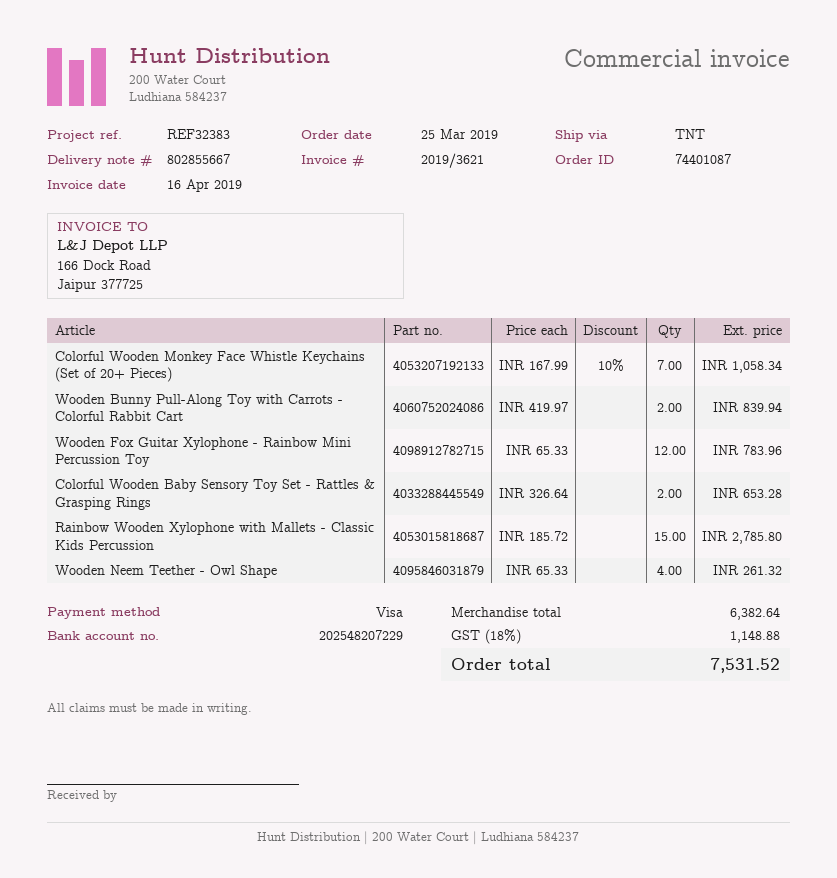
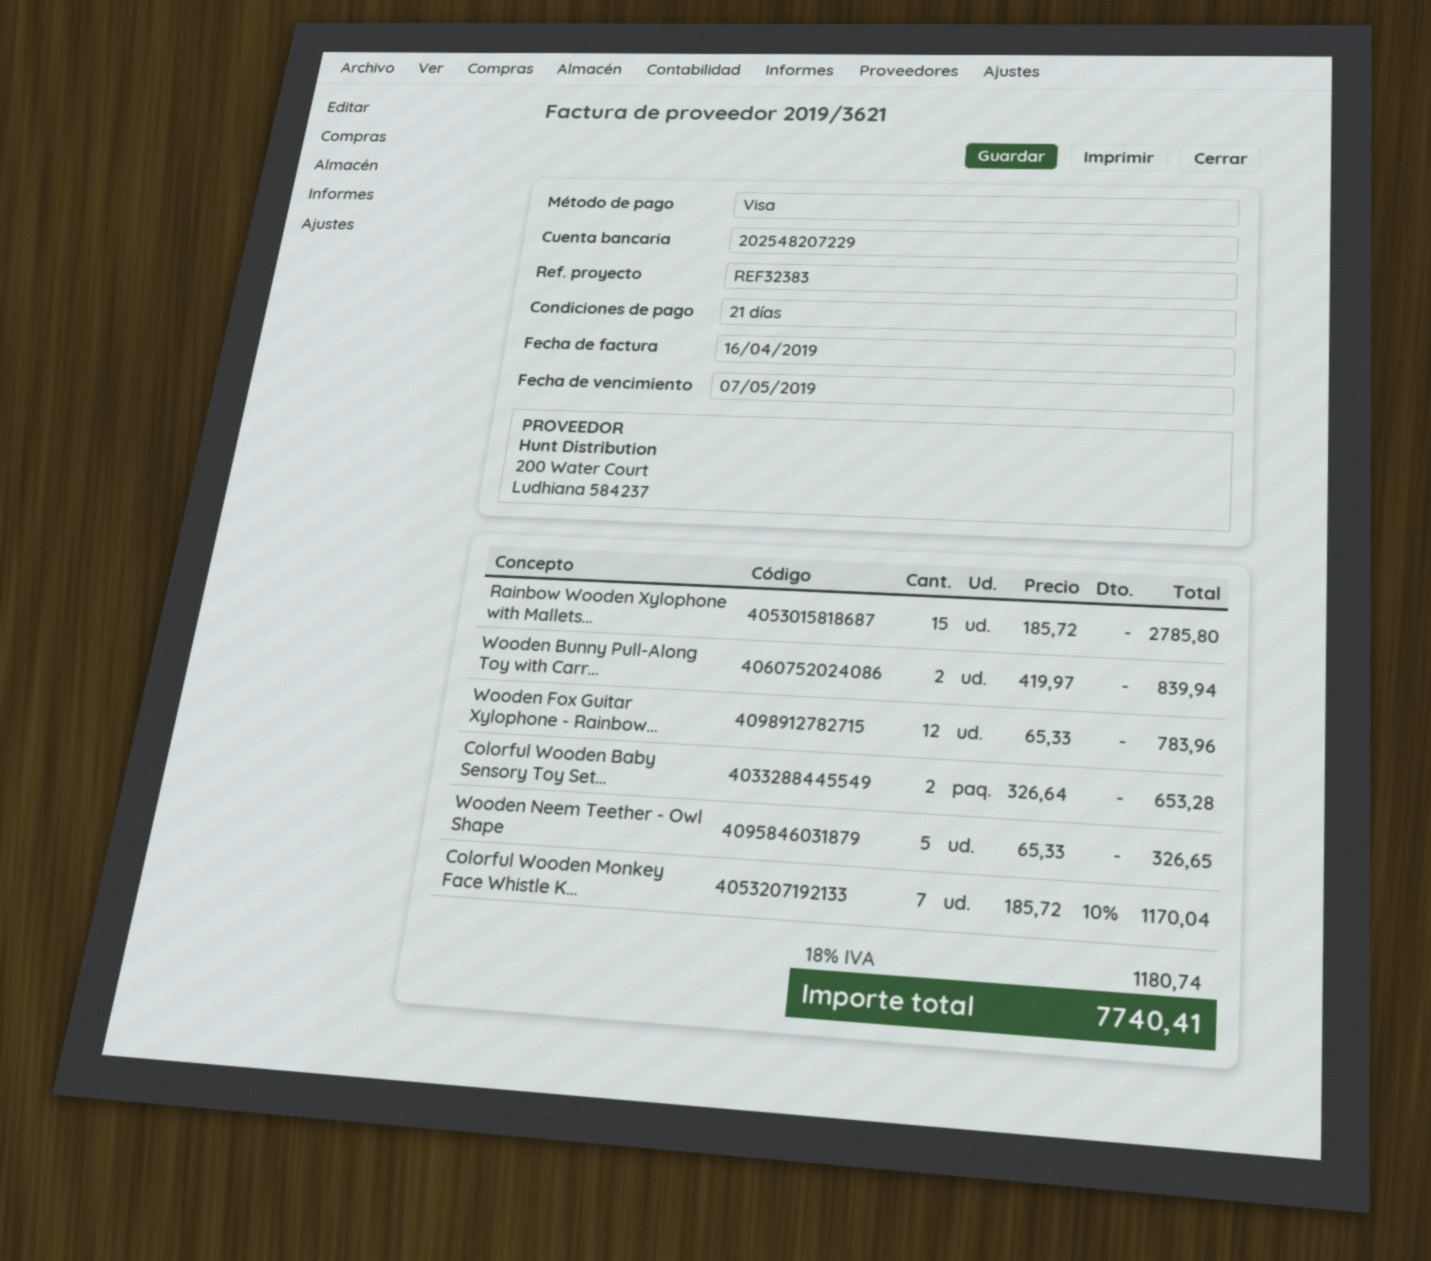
Colorful Wooden Monkey Face Whistle Keychains (Set of 20+ Pieces): 7 x 167.99 - 10% = 1058.34 -> 7 x 185.72 - 10% = 1170.04
Wooden Neem Teether - Owl Shape: 4 x 65.33 = 261.32 -> 5 x 65.33 = 326.65
tax: 18% = 1148.88 -> 18% = 1180.74
total: 7531.52 -> 7740.41

